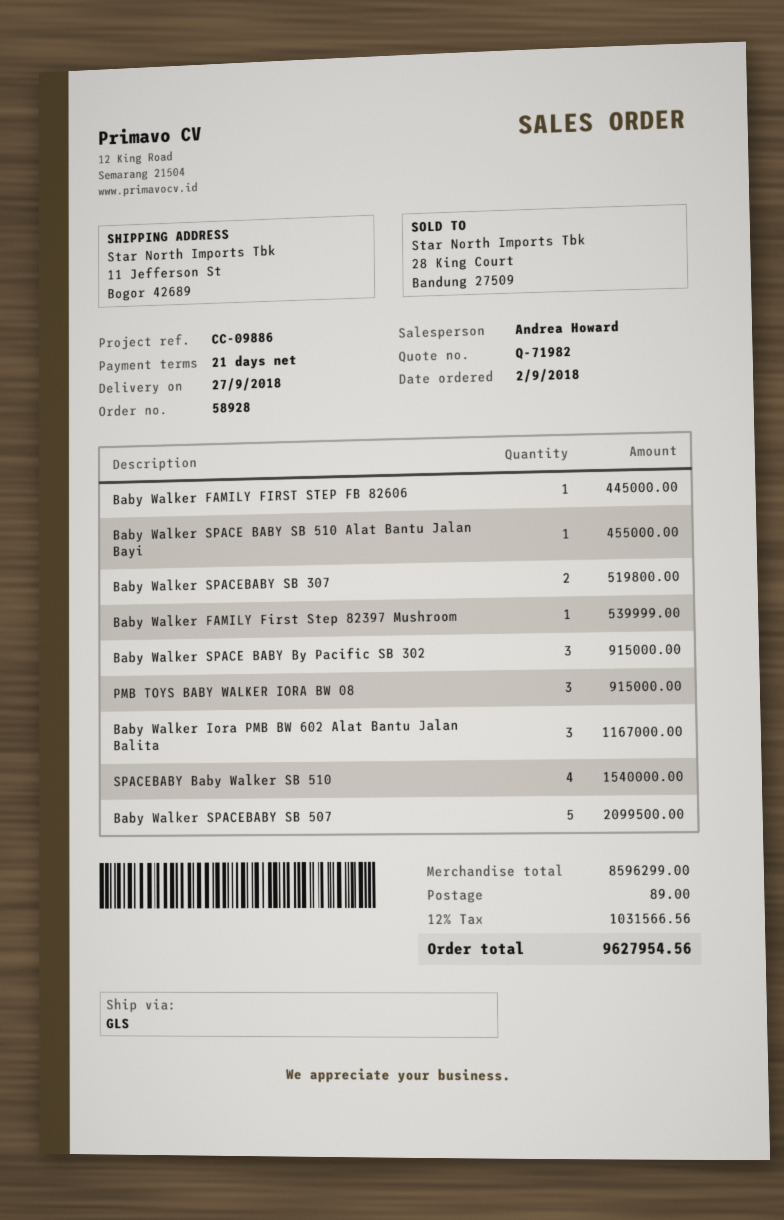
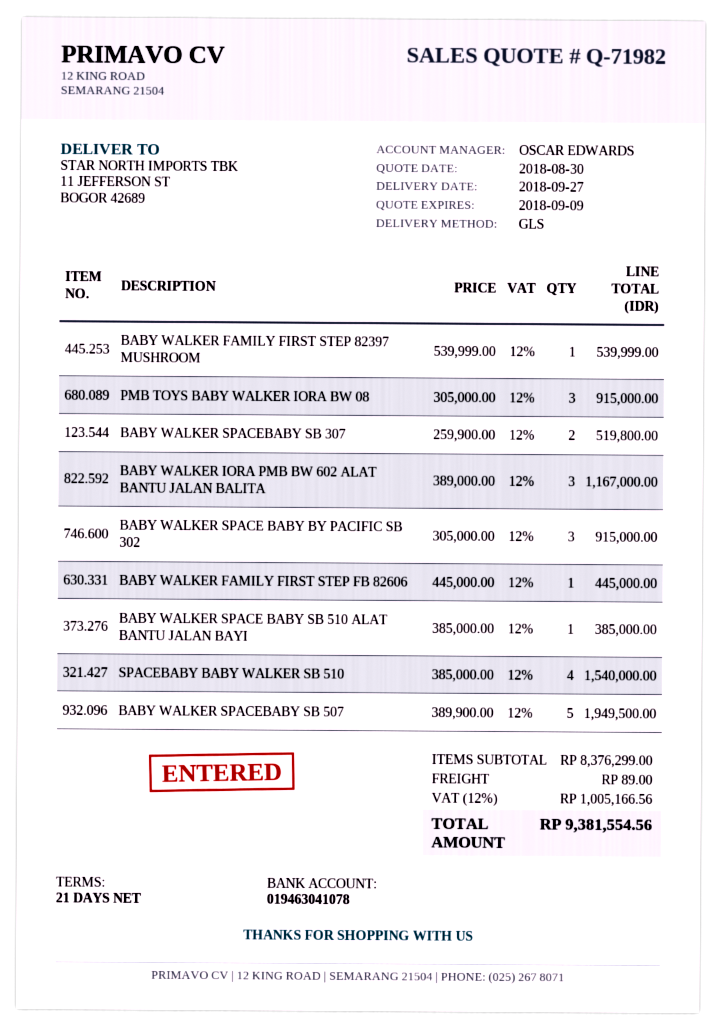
sales rep: Andrea Howard -> OSCAR EDWARDS
Baby Walker SPACE BABY SB 510 Alat Bantu Jalan Bayi: 1 for 455000.00 -> 1 for 385000.00
Baby Walker SPACEBABY SB 507: 5 for 2099500.00 -> 5 for 1949500.00
subtotal: 8596299.00 -> 8376299.00
tax: 12% = 1031566.56 -> 12% = 1005166.56
total: 9627954.56 -> 9381554.56

